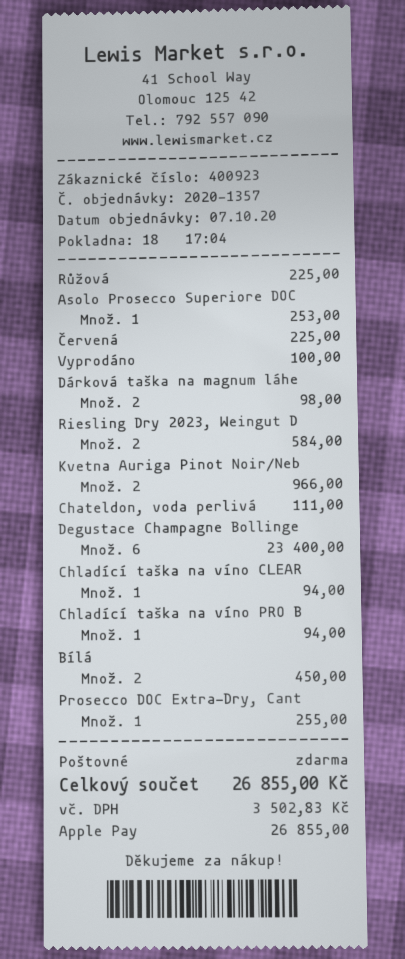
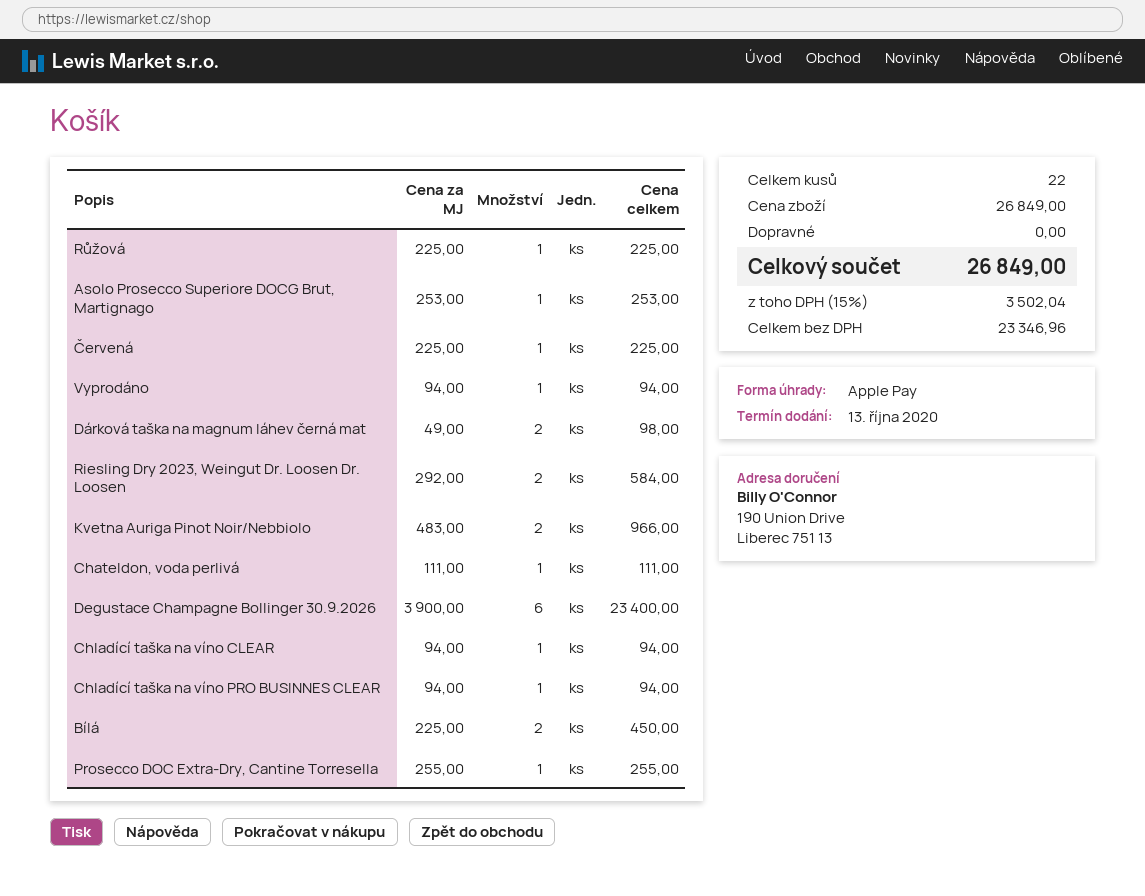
Vyprodáno: 1 for 100.00 -> 1 for 94.00
tax: 3502.83 -> 3502.04
total: 26855.00 -> 26849.00

